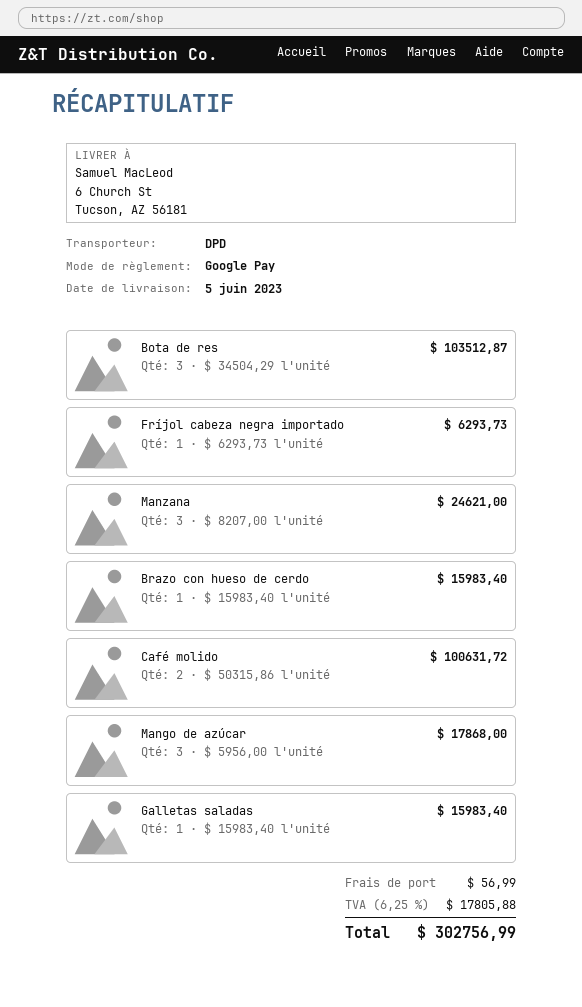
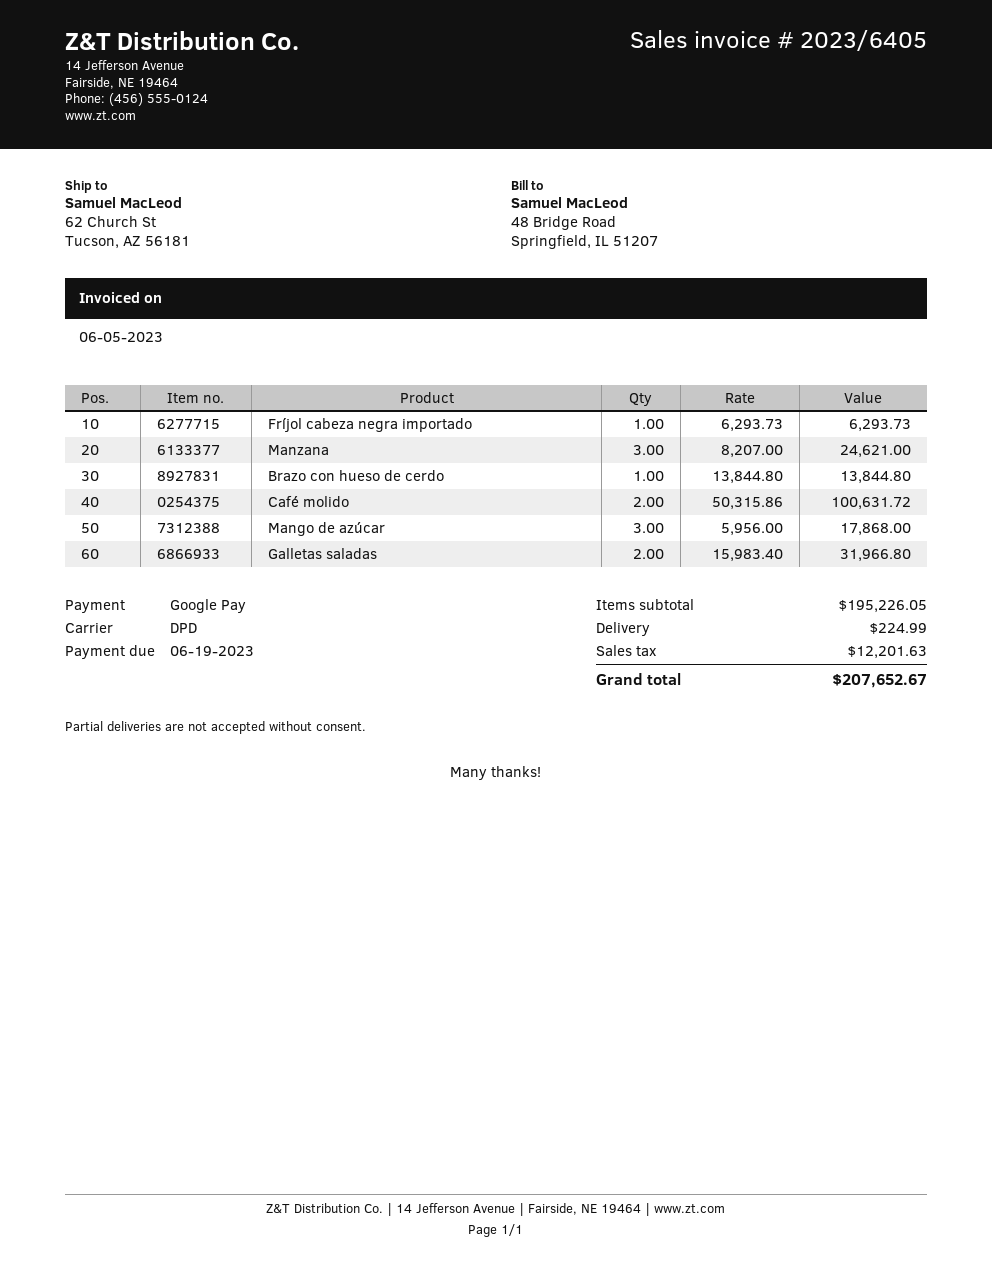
ship to: 6 Church St, Tucson, AZ 56181 -> 62 Church St, Tucson, AZ 56181
Bota de res: 3 x 34504.29 = 103512.87 -> none
Brazo con hueso de cerdo: 1 x 15983.40 = 15983.40 -> 1 x 13844.80 = 13844.80
Galletas saladas: 1 x 15983.40 = 15983.40 -> 2 x 15983.40 = 31966.80
shipping: 56.99 -> 224.99
tax: 17805.88 -> 12201.63
total: 302756.99 -> 207652.67

